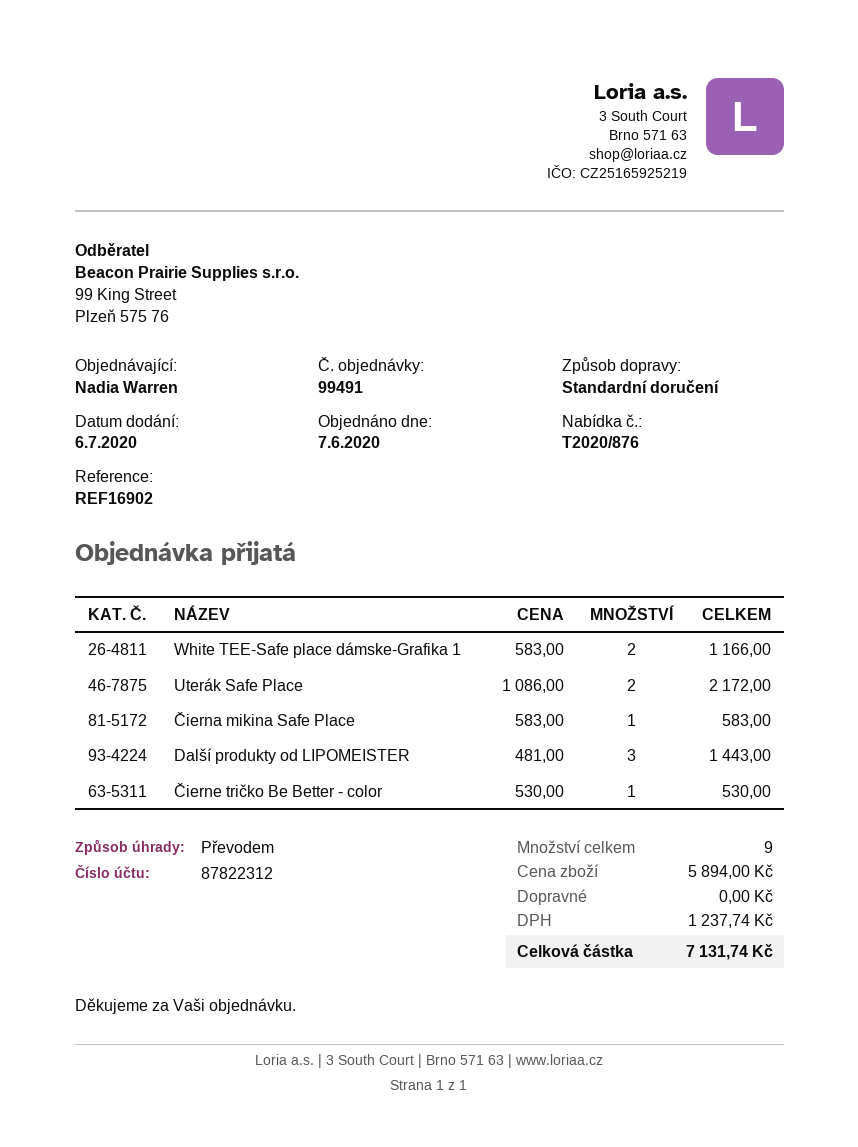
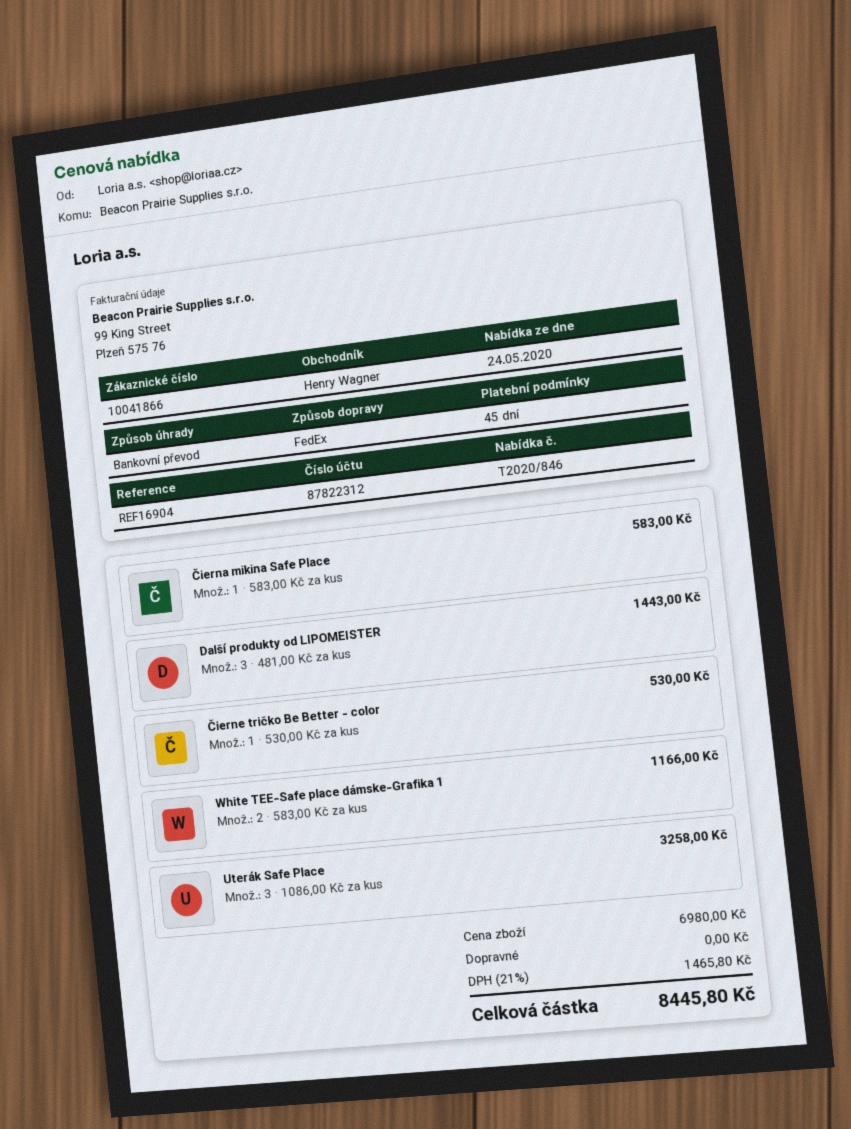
quote number: T2020/876 -> T2020/846
reference: REF16902 -> REF16904
shipping method: standard -> FedEx
Uterák Safe Place: 2 x 1086.00 = 2172.00 -> 3 x 1086.00 = 3258.00
subtotal: 5894.00 -> 6980.00
tax: 1237.74 -> 1465.80
total: 7131.74 -> 8445.80

